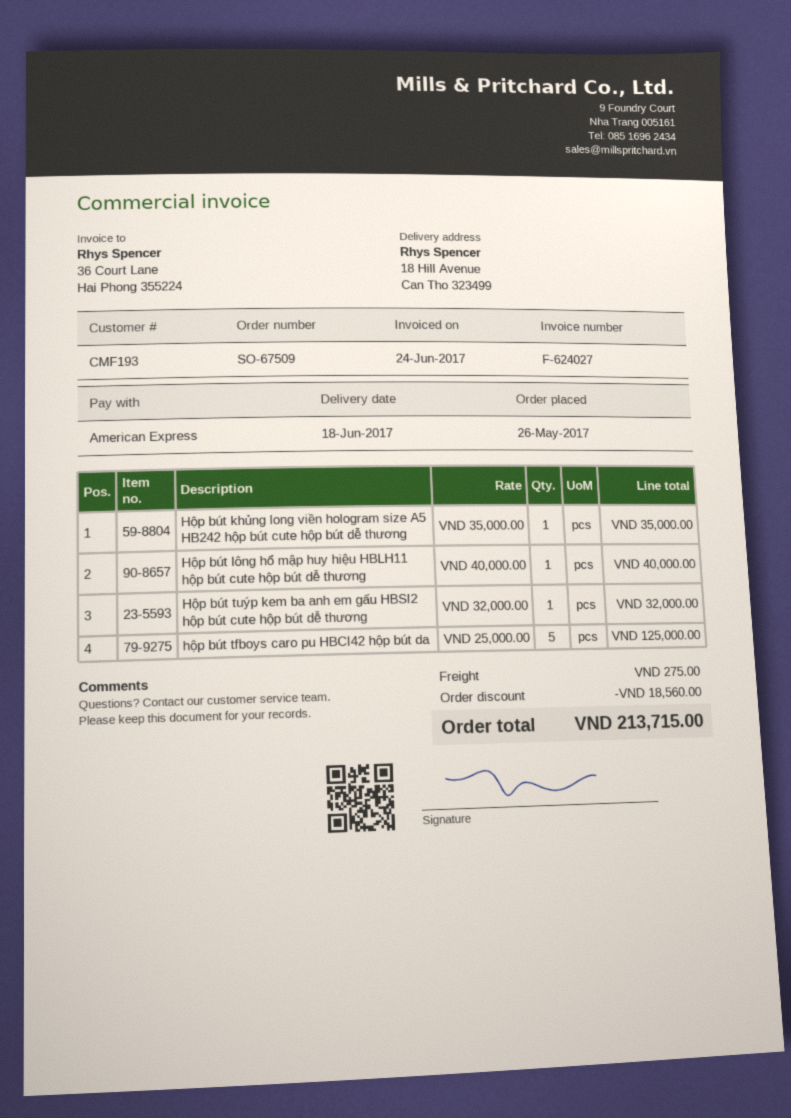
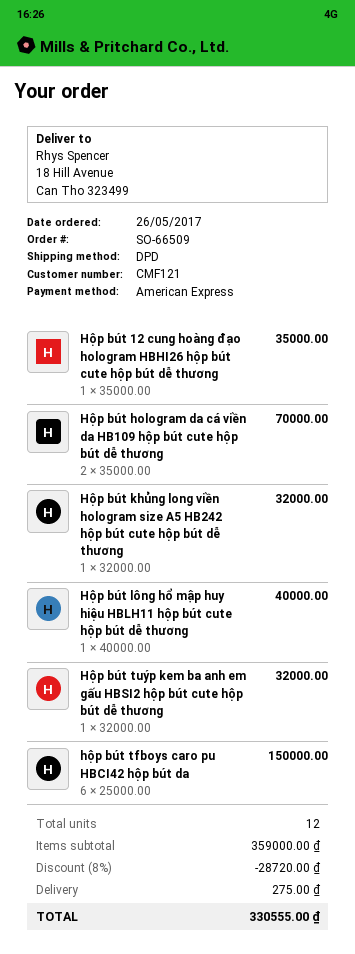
order number: SO-67509 -> SO-66509
customer number: CMF193 -> CMF121
Hộp bút khủng long viền hologram size A5 HB242 hộp bút cute hộp bút dễ thương: 1 x 35000.00 = 35000.00 -> 1 x 32000.00 = 32000.00
hộp bút tfboys caro pu HBCI42 hộp bút da: 5 x 25000.00 = 125000.00 -> 6 x 25000.00 = 150000.00
Hộp bút 12 cung hoàng đạo hologram HBHI26 hộp bút cute hộp bút dễ thương: none -> 1 x 35000.00 = 35000.00
Hộp bút hologram da cá viền da HB109 hộp bút cute hộp bút dễ thương: none -> 2 x 35000.00 = 70000.00
discount: 18560.00 -> 28720.00
total: 213715.00 -> 330555.00

